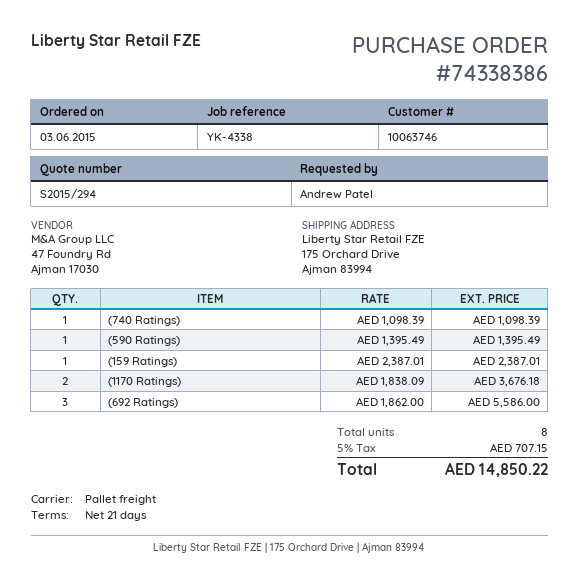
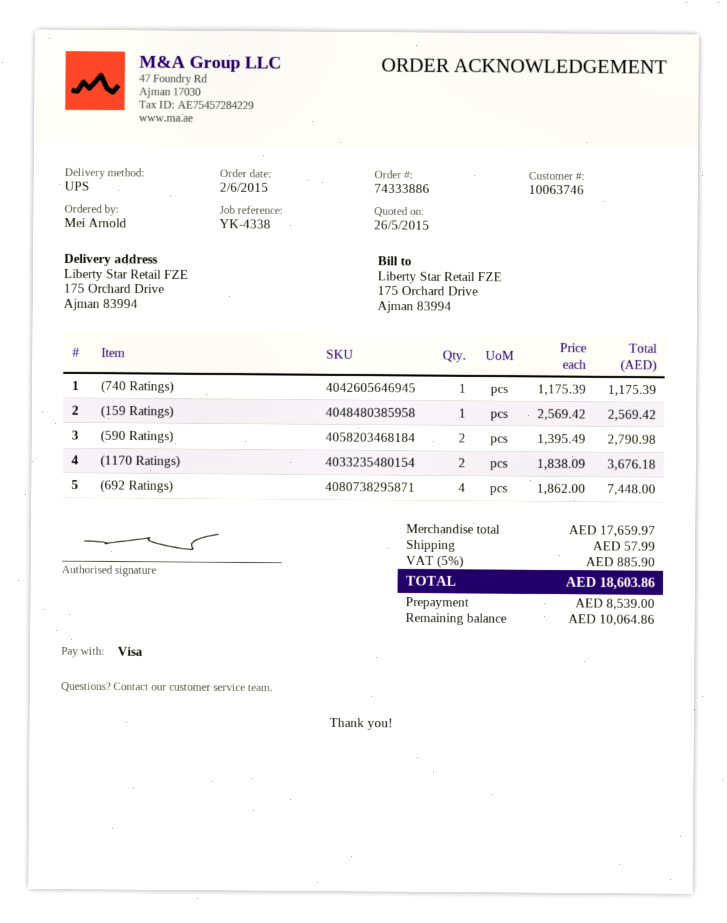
order number: 74338386 -> 74333886
order date: 2015-06-03 -> 2015-06-02
ordered by: Andrew Patel -> Mei Arnold
shipping method: pallet freight -> UPS
(740 Ratings): 1 x 1098.39 = 1098.39 -> 1 x 1175.39 = 1175.39
(590 Ratings): 1 x 1395.49 = 1395.49 -> 2 x 1395.49 = 2790.98
(159 Ratings): 1 x 2387.01 = 2387.01 -> 1 x 2569.42 = 2569.42
(692 Ratings): 3 x 1862.00 = 5586.00 -> 4 x 1862.00 = 7448.00
shipping: none -> 57.99
tax: 5% = 707.15 -> 5% = 885.90
total: 14850.22 -> 18603.86

